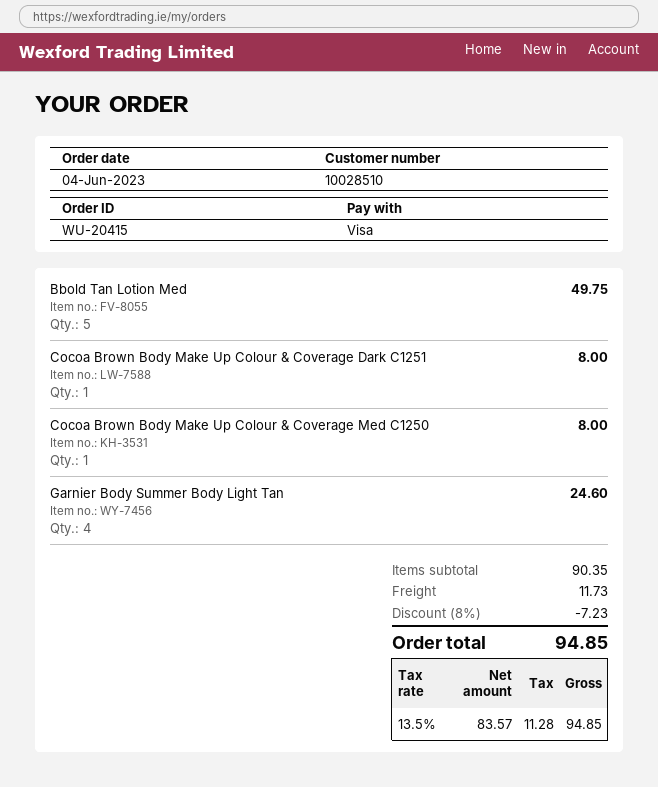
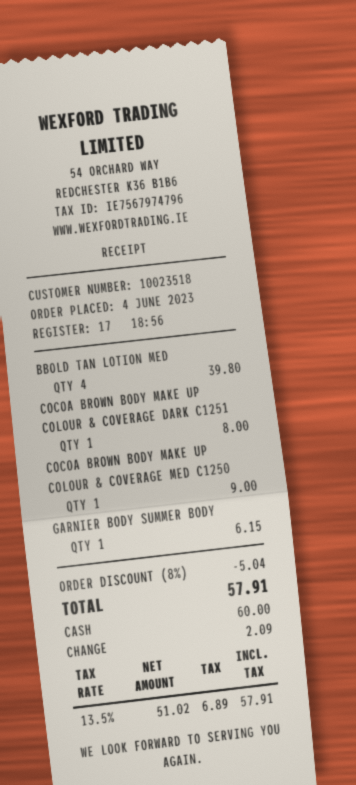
customer number: 10028510 -> 10023518
payment method: Visa -> cash
Bbold Tan Lotion Med: 5 for 49.75 -> 4 for 39.80
Cocoa Brown Body Make Up Colour & Coverage Med C1250: 1 for 8.00 -> 1 for 9.00
Garnier Body Summer Body Light Tan: 4 for 24.60 -> 1 for 6.15
discount: 8% = 7.23 -> 8% = 5.04
shipping: 11.73 -> none
net: 83.57 -> 51.02
tax: 13.5% = 11.28 -> 13.5% = 6.89
total: 94.85 -> 57.91

